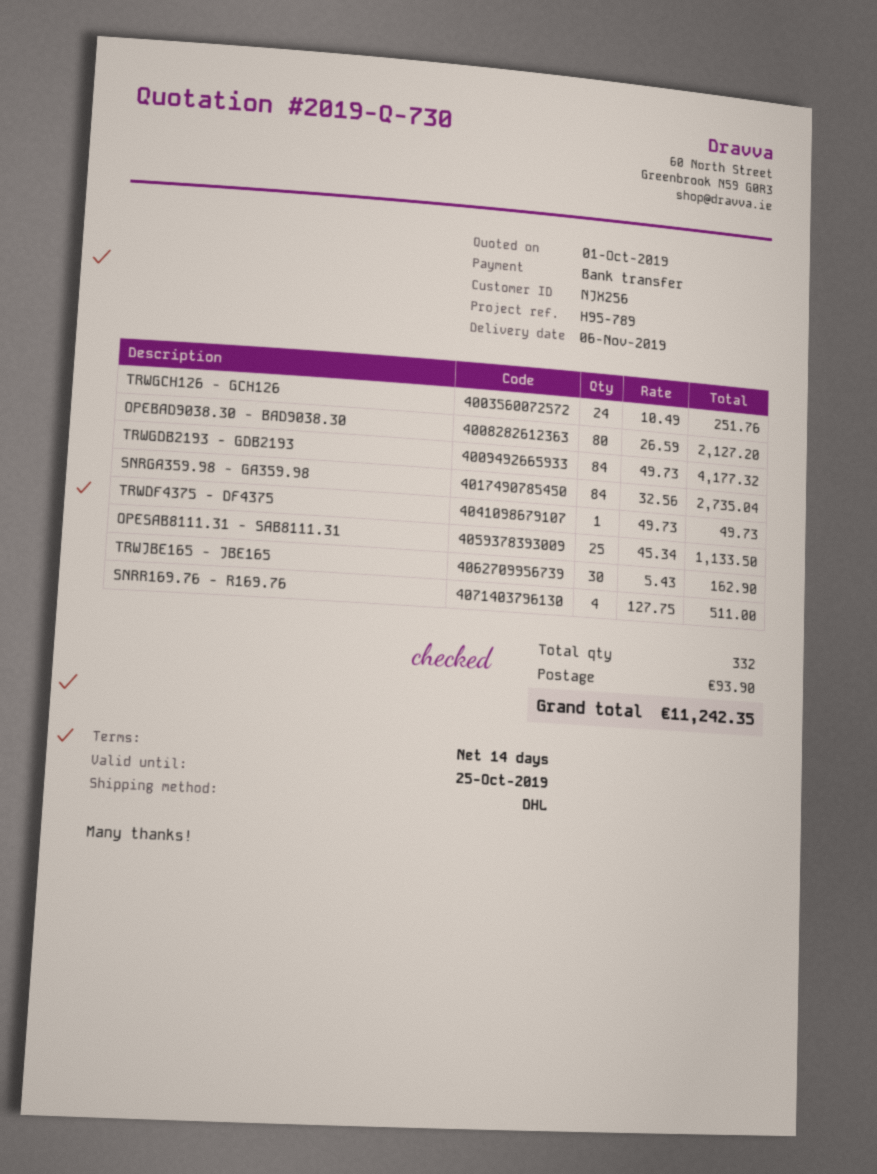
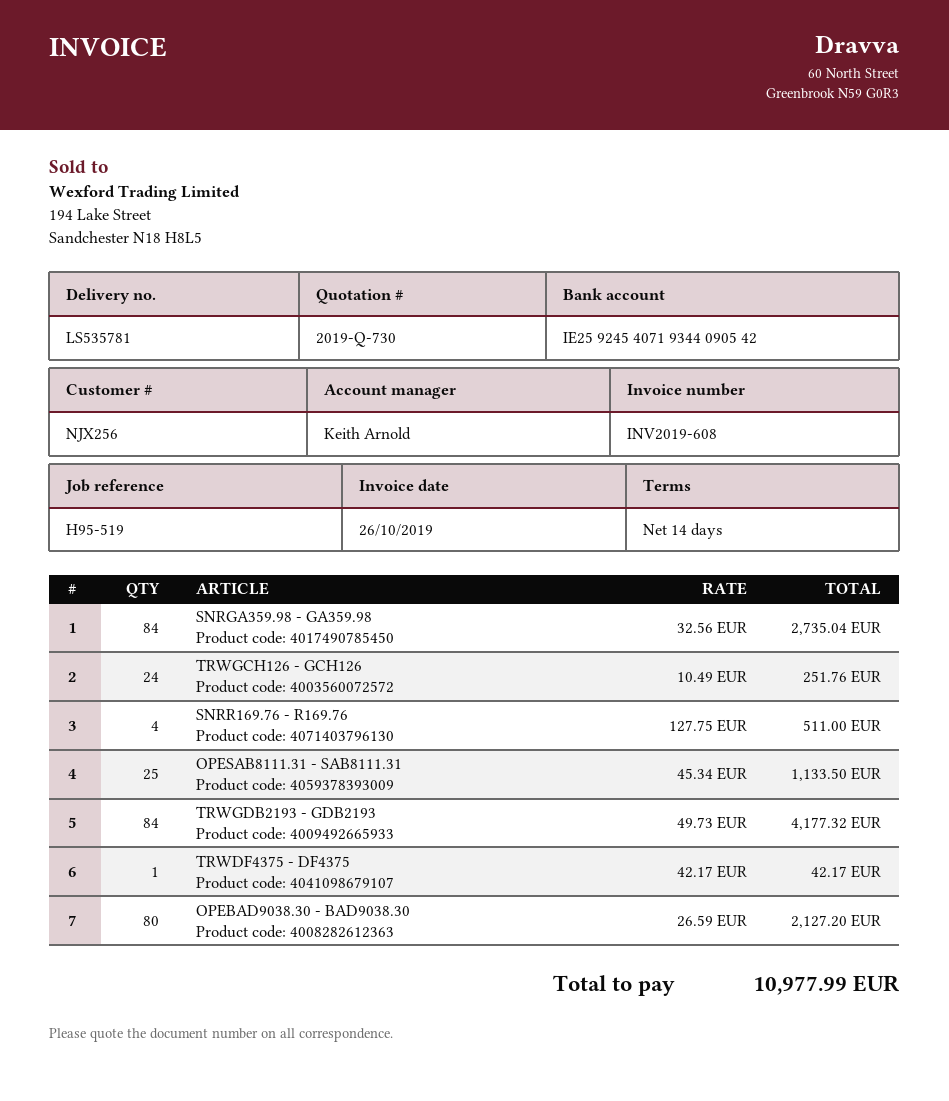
reference: H95-789 -> H95-519
TRWDF4375 - DF4375: 1 x 49.73 = 49.73 -> 1 x 42.17 = 42.17
TRWJBE165 - JBE165: 30 x 5.43 = 162.90 -> none
shipping: 93.90 -> none
total: 11242.35 -> 10977.99

